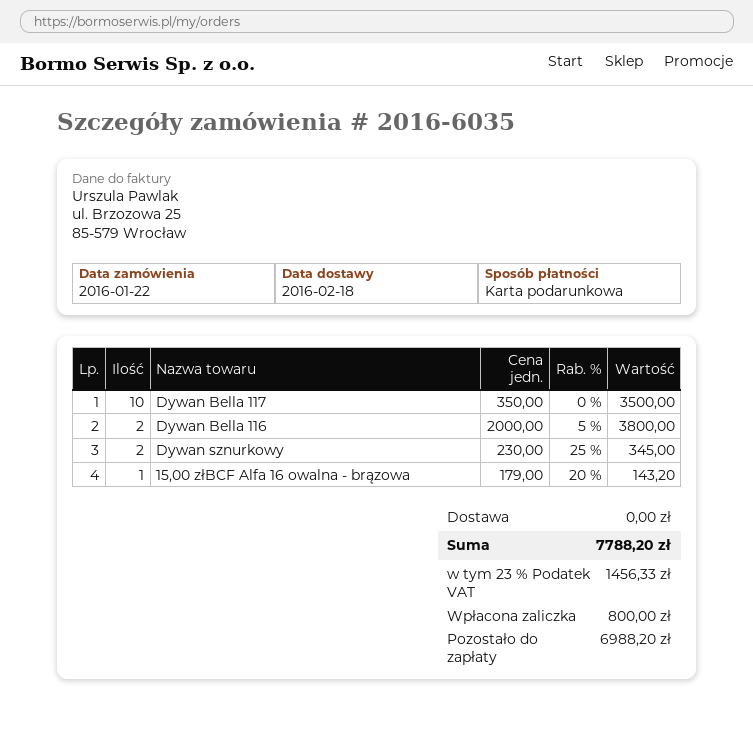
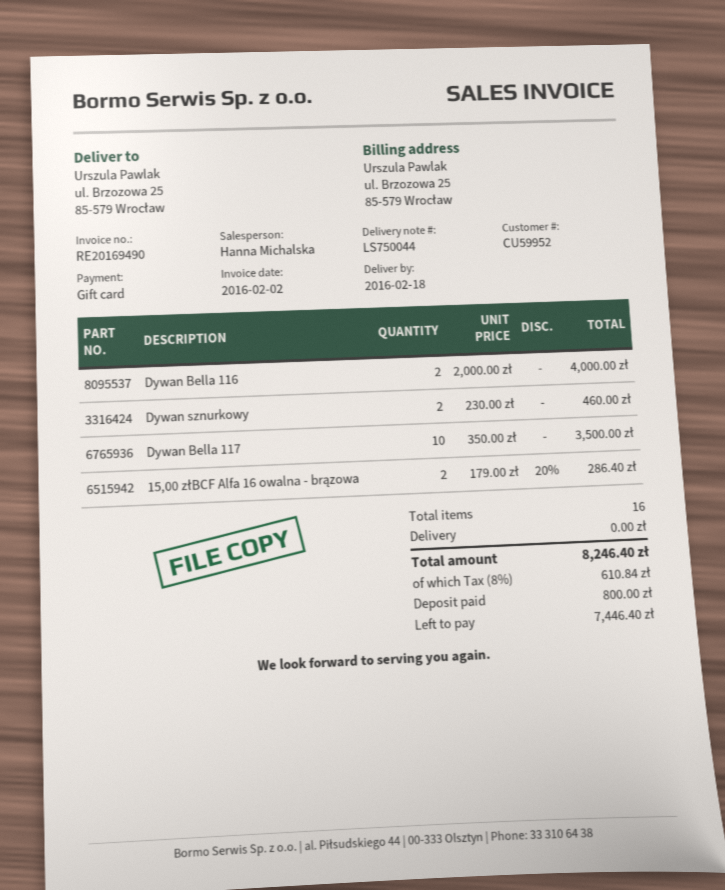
Dywan Bella 116: 2 x 2000.00 - 5% = 3800.00 -> 2 x 2000.00 = 4000.00
Dywan sznurkowy: 2 x 230.00 - 25% = 345.00 -> 2 x 230.00 = 460.00
15,00 złBCF Alfa 16 owalna - brązowa: 1 x 179.00 - 20% = 143.20 -> 2 x 179.00 - 20% = 286.40
tax: 23% = 1456.33 -> 8% = 610.84
total: 7788.20 -> 8246.40
balance: 6988.20 -> 7446.40

